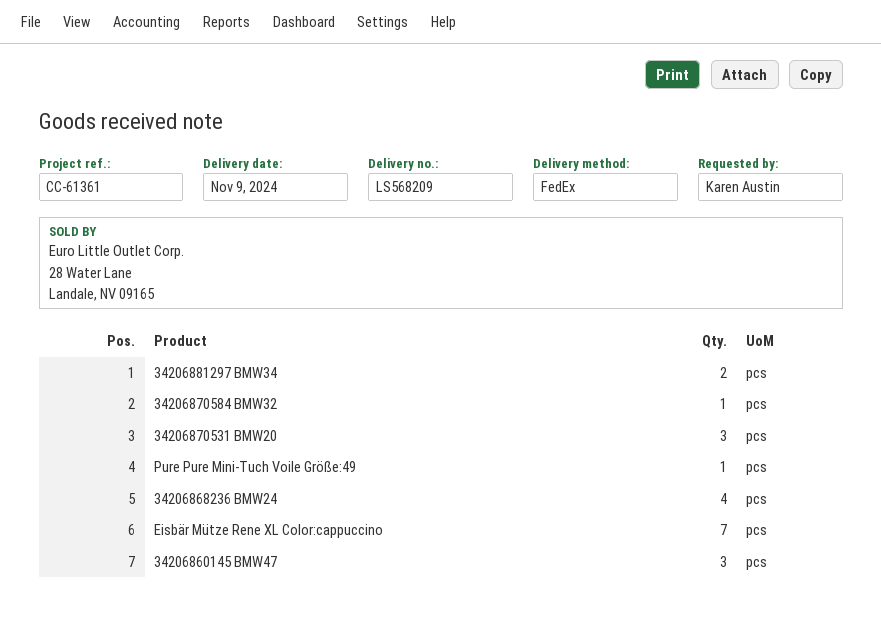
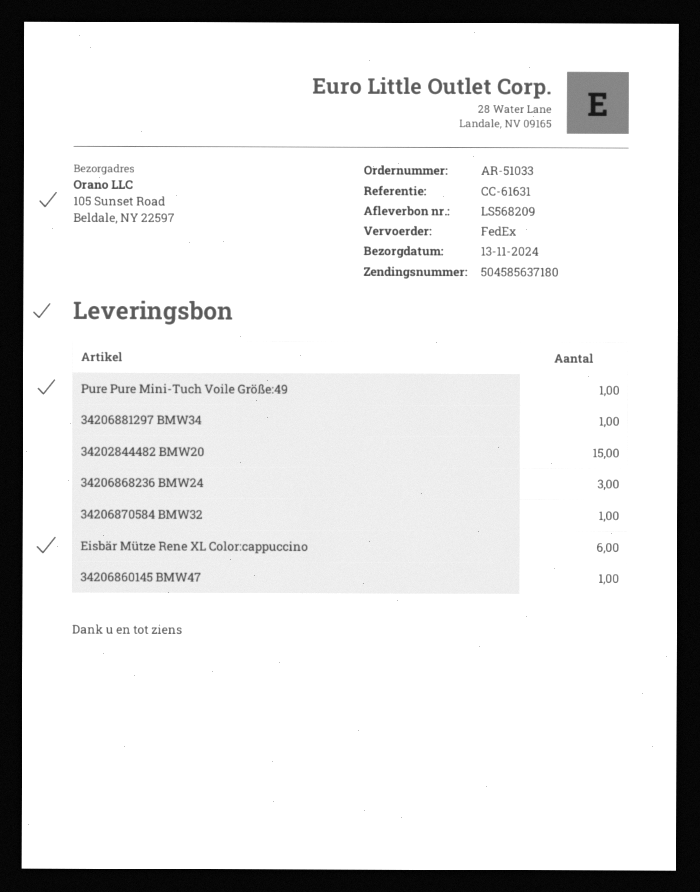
delivery date: 2024-11-09 -> 2024-11-13
reference: CC-61361 -> CC-61631
34206881297 BMW34: 2 -> 1
34206870531 BMW20: 3 -> none
34206868236 BMW24: 4 -> 3
Eisbär Mütze Rene XL Color:cappuccino: 7 -> 6
34206860145 BMW47: 3 -> 1
34202844482 BMW20: none -> 15

